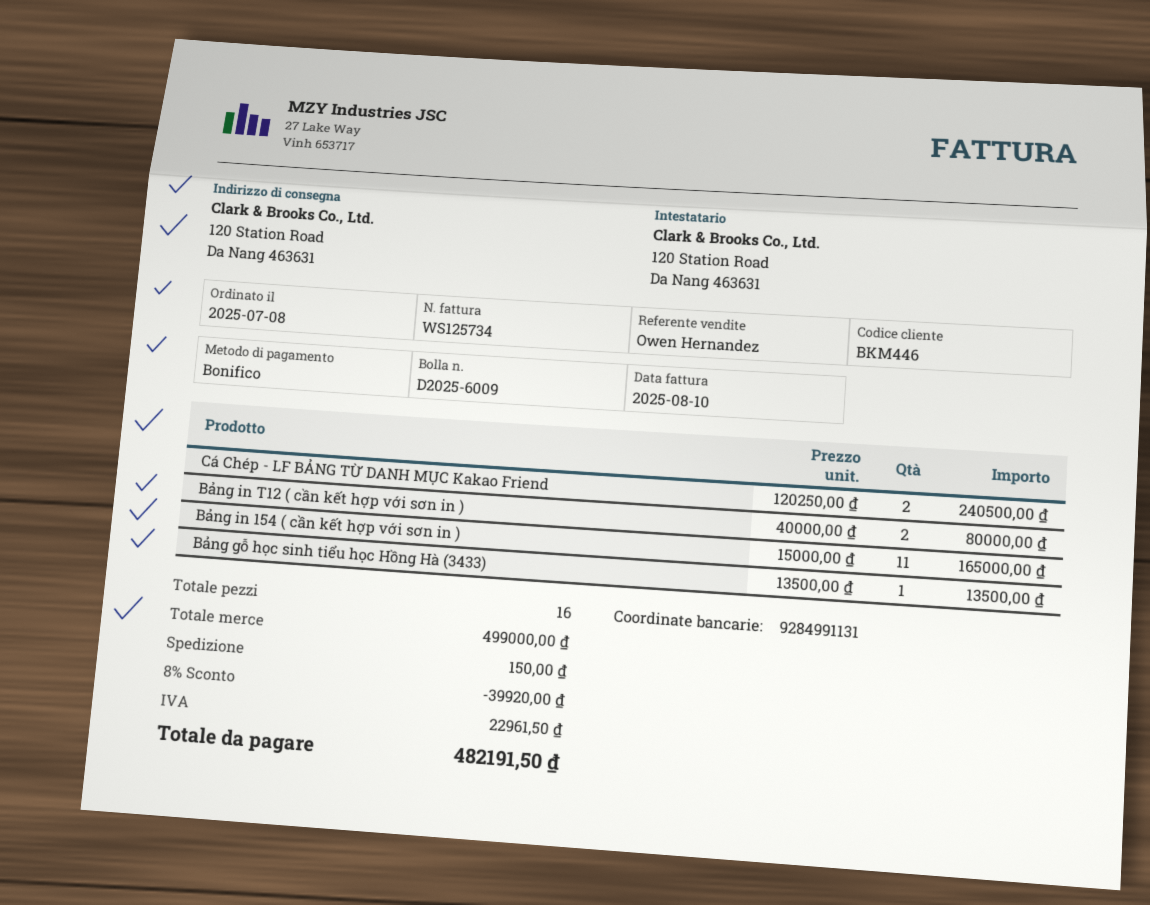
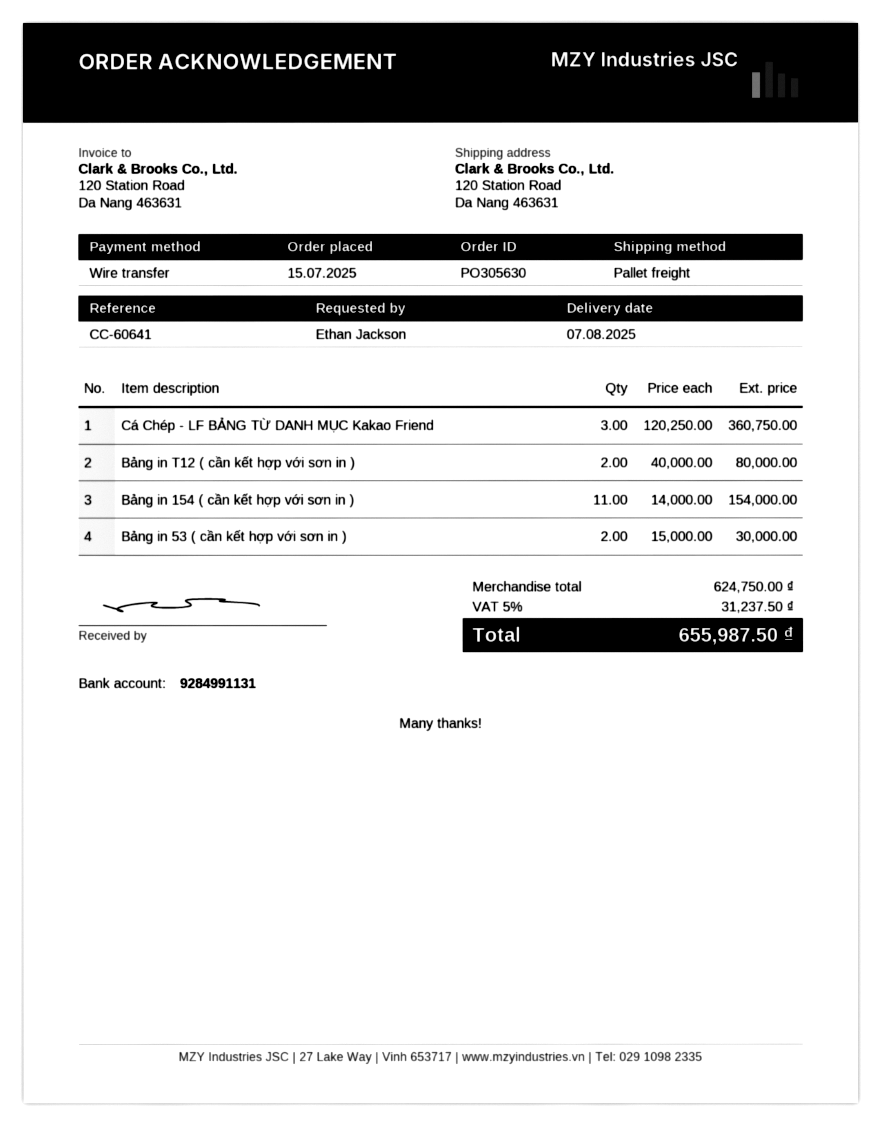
order date: 2025-07-08 -> 2025-07-15
Cá Chép - LF BẢNG TỪ DANH MỤC Kakao Friend: 2 x 120250.00 = 240500.00 -> 3 x 120250.00 = 360750.00
Bảng in 154 ( cần kết hợp với sơn in ): 11 x 15000.00 = 165000.00 -> 11 x 14000.00 = 154000.00
Bảng gỗ học sinh tiểu học Hồng Hà (3433): 1 x 13500.00 = 13500.00 -> none
Bảng in 53 ( cần kết hợp với sơn in ): none -> 2 x 15000.00 = 30000.00
subtotal: 499000.00 -> 624750.00
discount: 8% = 39920.00 -> none
shipping: 150.00 -> none
tax: 22961.50 -> 31237.50
total: 482191.50 -> 655987.50

